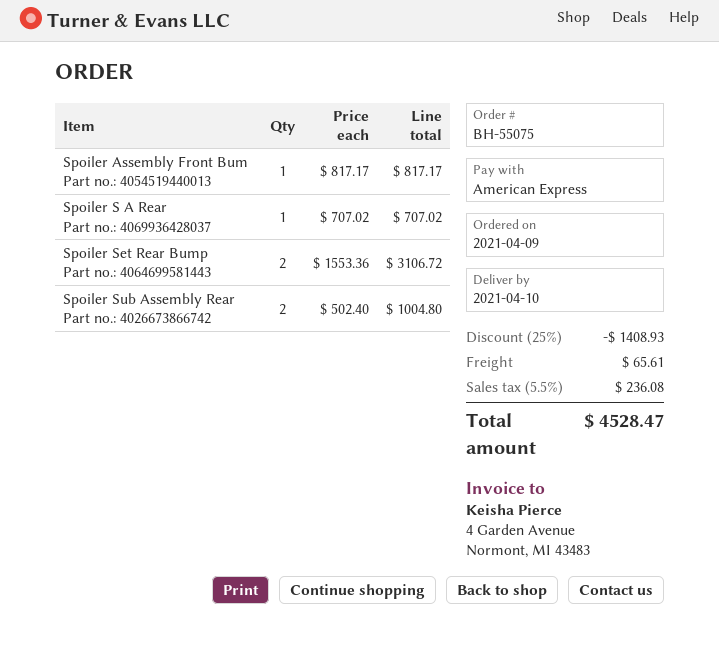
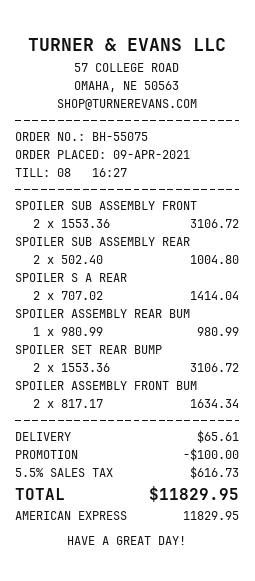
Spoiler Assembly Front Bum: 1 x 817.17 = 817.17 -> 2 x 817.17 = 1634.34
Spoiler S A Rear: 1 x 707.02 = 707.02 -> 2 x 707.02 = 1414.04
SPOILER SUB ASSEMBLY FRONT: none -> 2 x 1553.36 = 3106.72
SPOILER ASSEMBLY REAR BUM: none -> 1 x 980.99 = 980.99
discount: 1408.93 -> 100.00
tax: 5.5% = 236.08 -> 5.5% = 616.73
total: 4528.47 -> 11829.95

